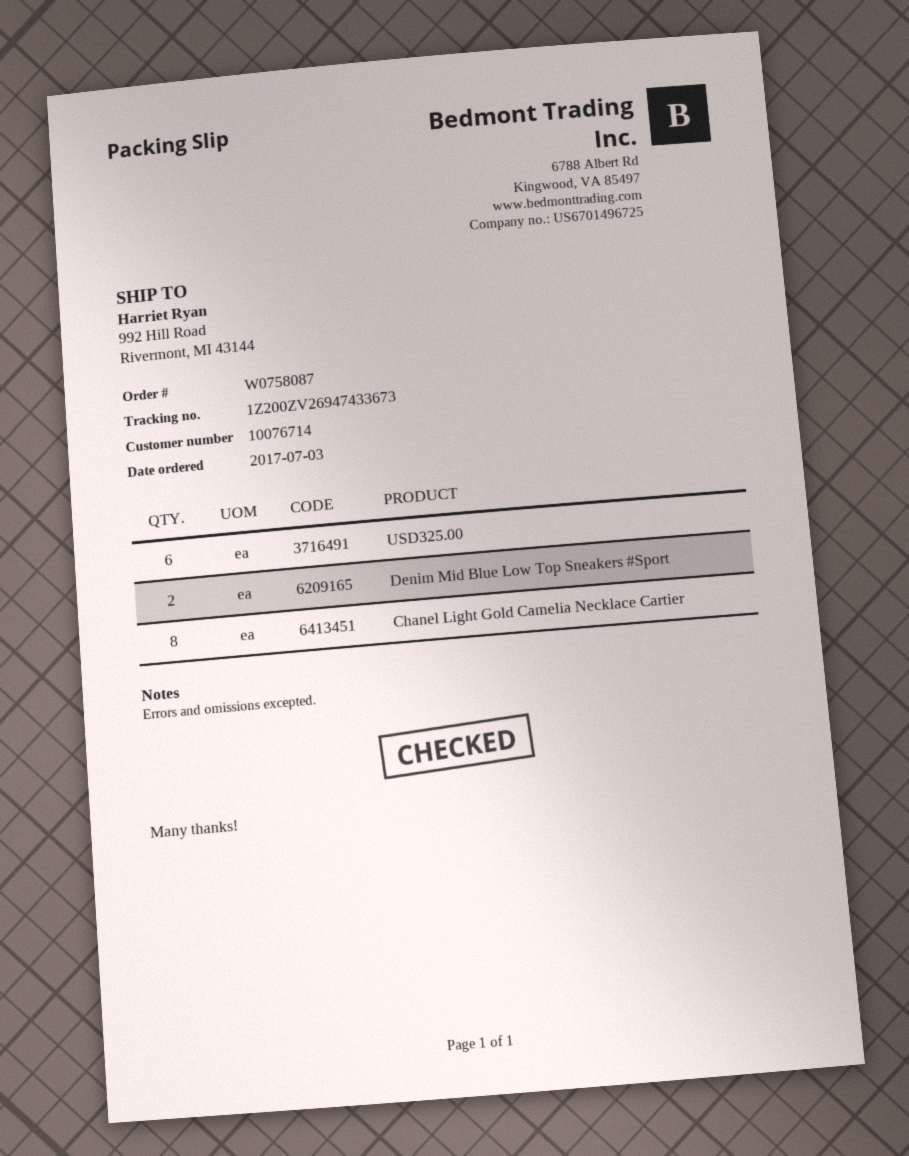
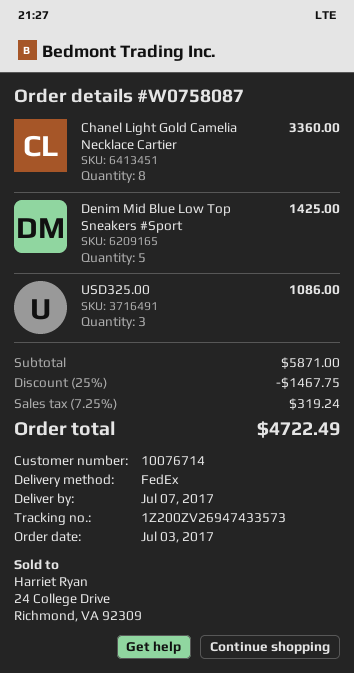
tracking number: 1Z200ZV26947433673 -> 1Z200ZV26947433573
USD325.00: 6 -> 3
Denim Mid Blue Low Top Sneakers #Sport: 2 -> 5

